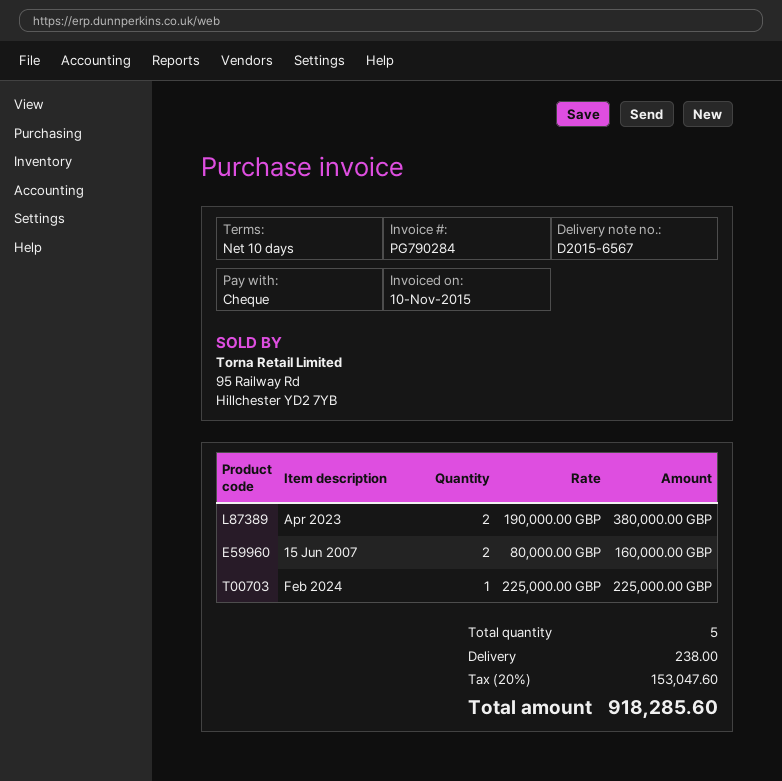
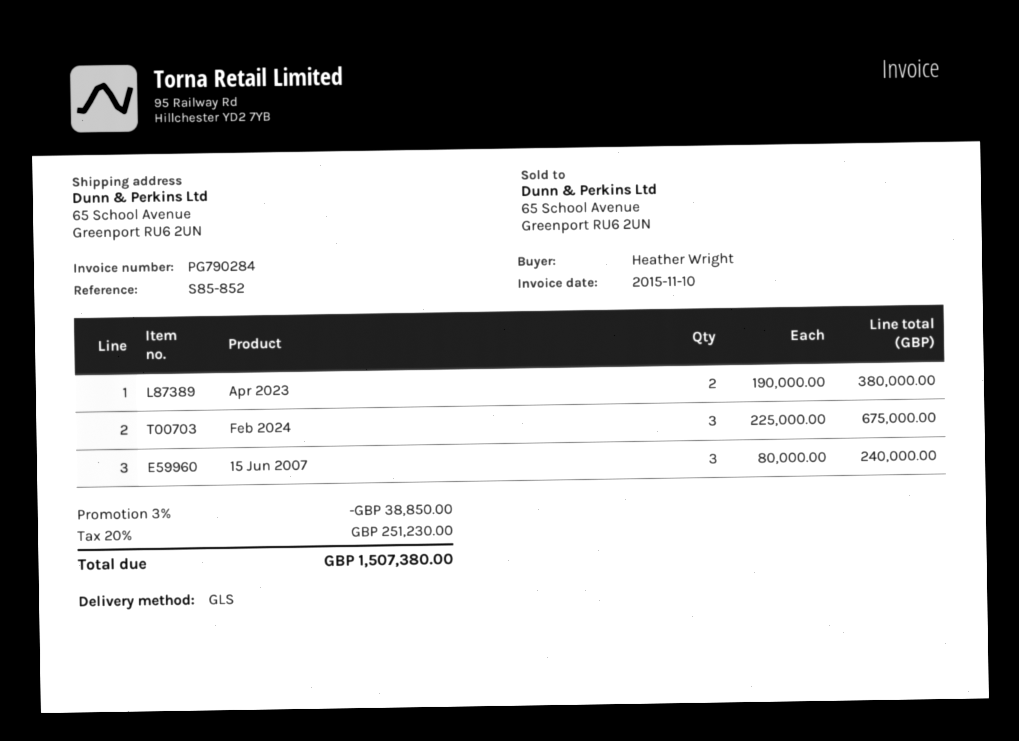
15 Jun 2007: 2 x 80000.00 = 160000.00 -> 3 x 80000.00 = 240000.00
Feb 2024: 1 x 225000.00 = 225000.00 -> 3 x 225000.00 = 675000.00
discount: none -> 3% = 38850.00
shipping: 238.00 -> none
tax: 20% = 153047.60 -> 20% = 251230.00
total: 918285.60 -> 1507380.00

